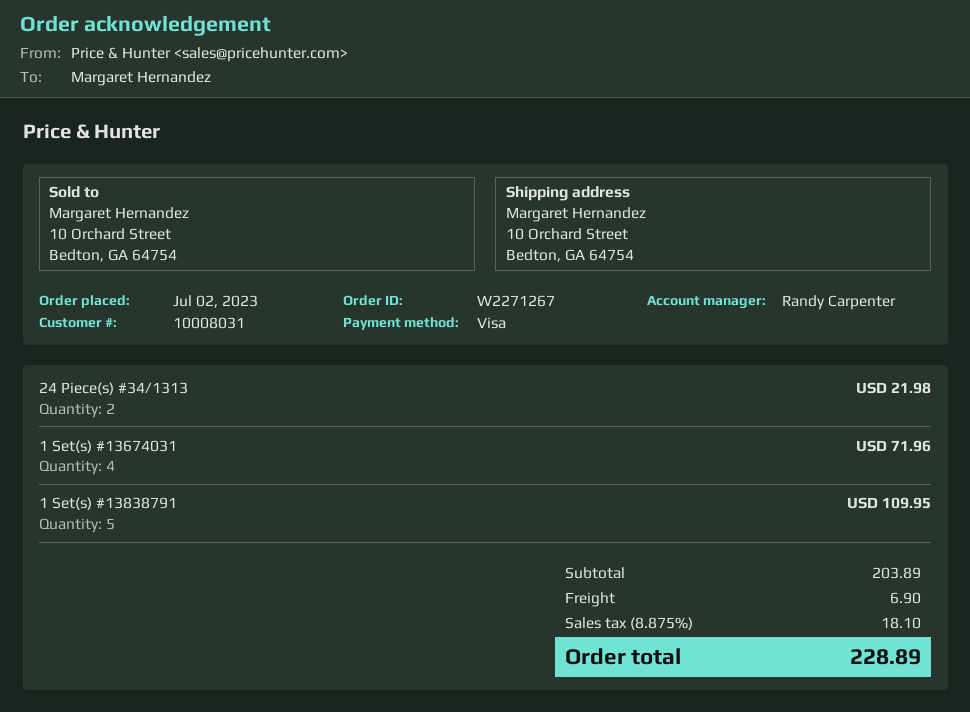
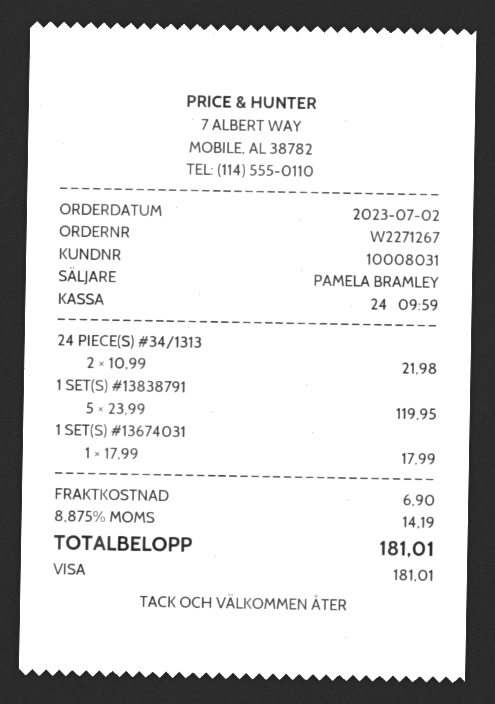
sales rep: Randy Carpenter -> PAMELA BRAMLEY
1 Set(s) #13674031: 4 for 71.96 -> 1 for 17.99
1 Set(s) #13838791: 5 for 109.95 -> 5 for 119.95
tax: 8.875% = 18.10 -> 8.875% = 14.19
total: 228.89 -> 181.01

